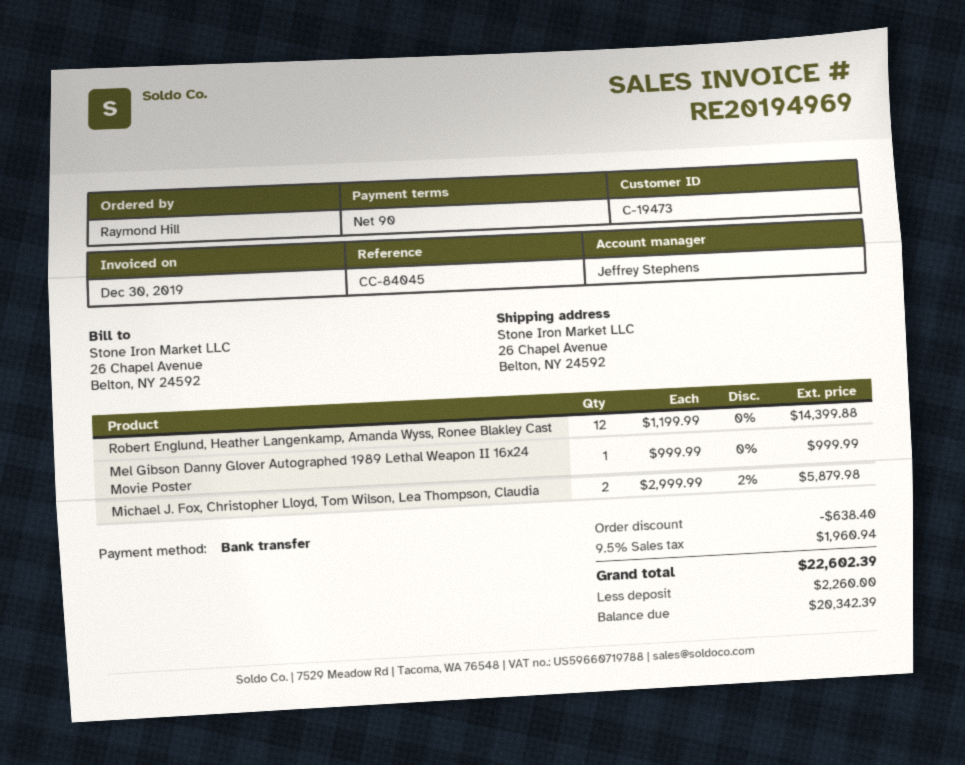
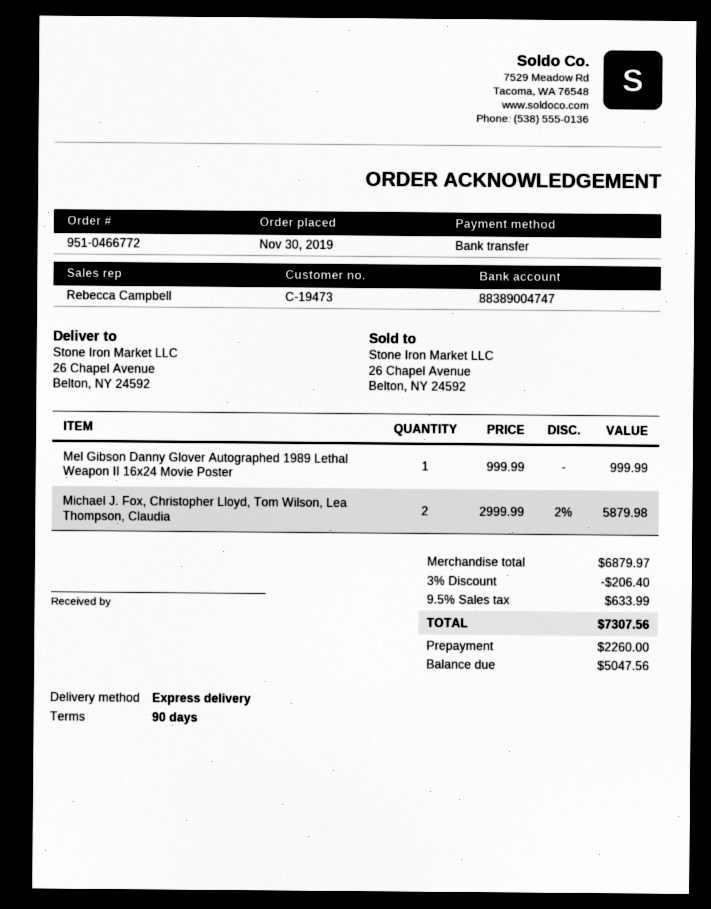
sales rep: Jeffrey Stephens -> Rebecca Campbell
Robert Englund, Heather Langenkamp, Amanda Wyss, Ronee Blakley Cast: 12 x 1199.99 = 14399.88 -> none
discount: 638.40 -> 206.40
tax: 9.5% = 1960.94 -> 9.5% = 633.99
total: 22602.39 -> 7307.56
balance: 20342.39 -> 5047.56

